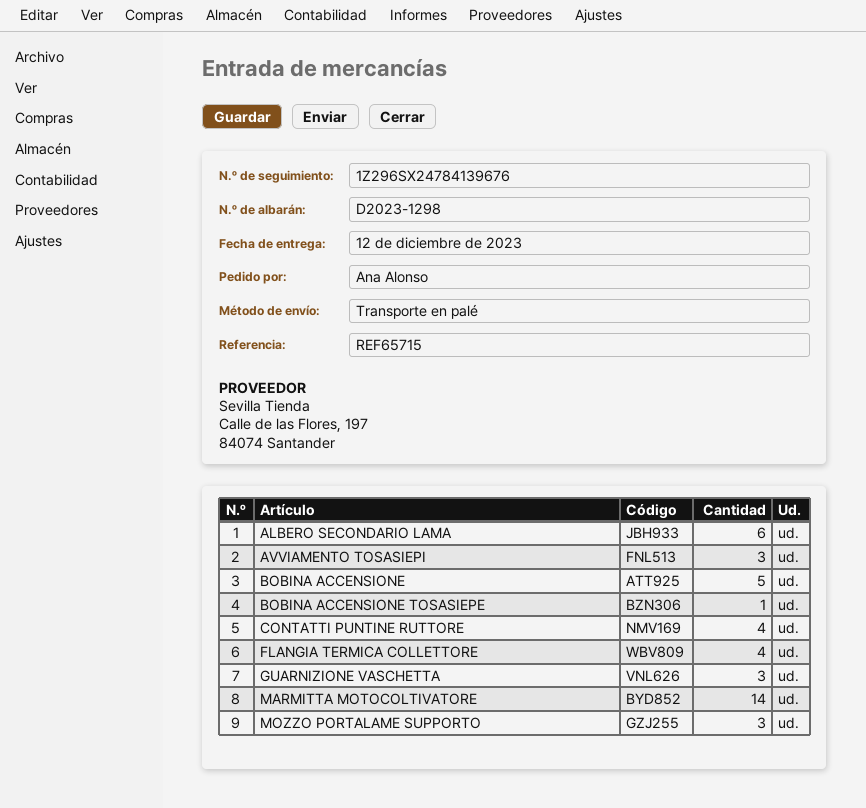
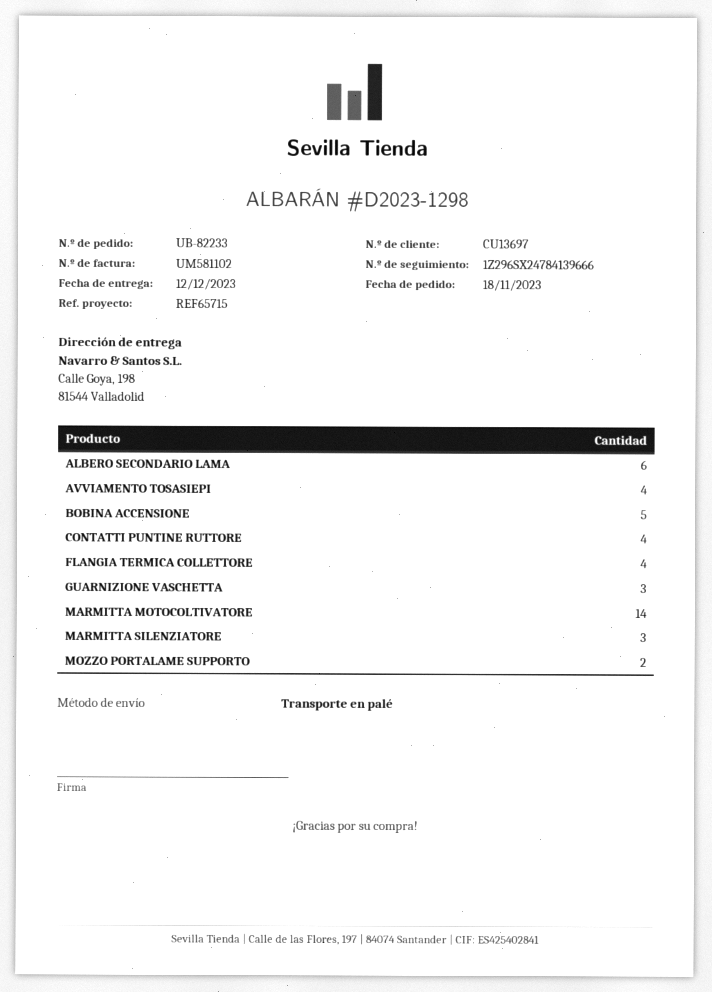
tracking number: 1Z296SX24784139676 -> 1Z296SX24784139666
AVVIAMENTO TOSASIEPI: 3 -> 4
BOBINA ACCENSIONE TOSASIEPE: 1 -> none
MOZZO PORTALAME SUPPORTO: 3 -> 2
MARMITTA SILENZIATORE: none -> 3

